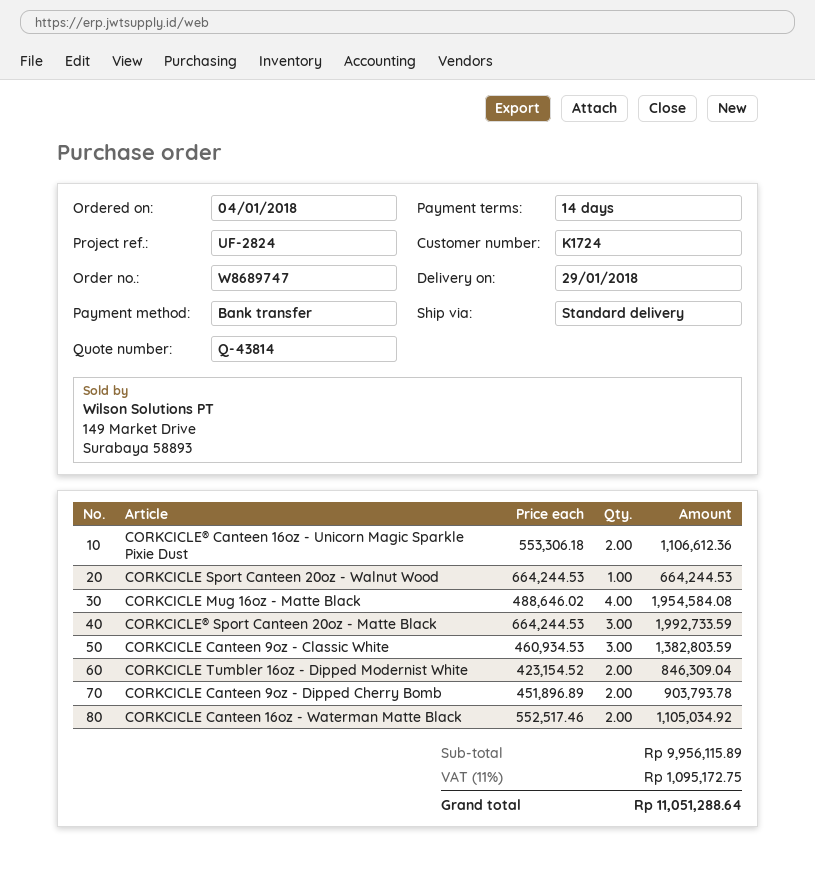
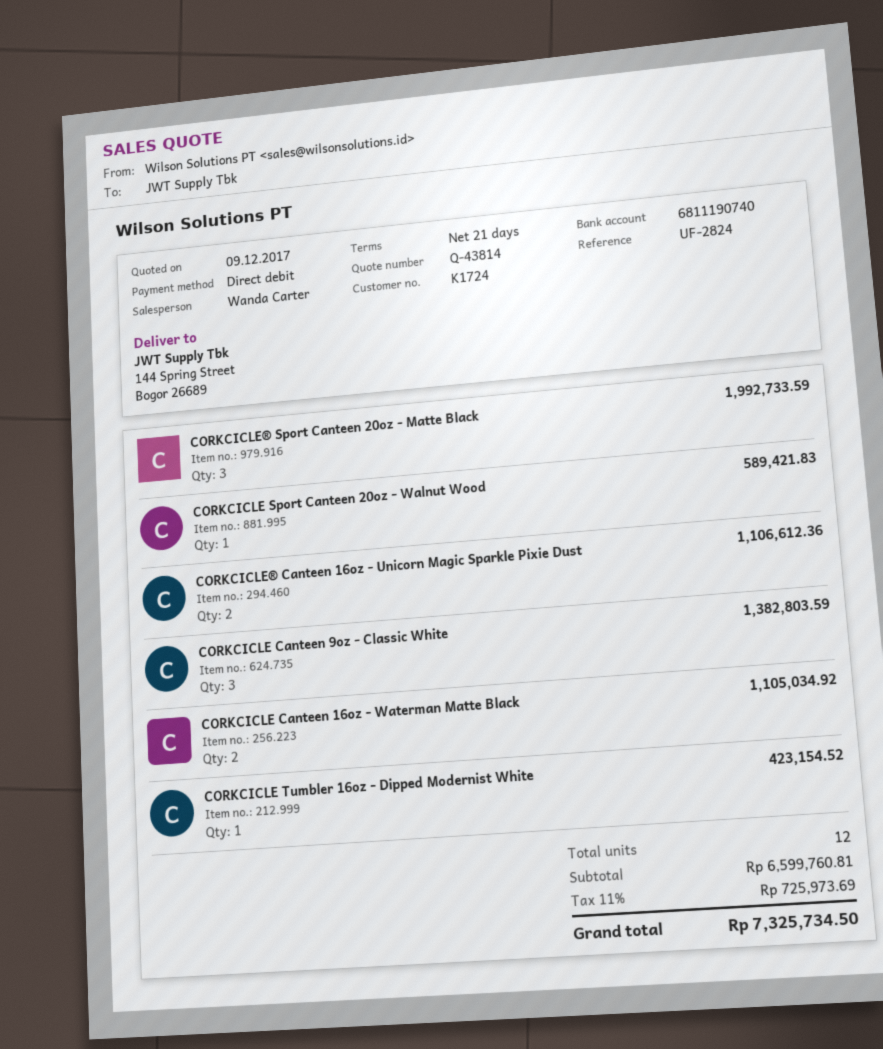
payment terms: 14 days -> 21 days
payment method: bank transfer -> direct debit
CORKCICLE Sport Canteen 20oz - Walnut Wood: 1 for 664244.53 -> 1 for 589421.83
CORKCICLE Mug 16oz - Matte Black: 4 for 1954584.08 -> none
CORKCICLE Tumbler 16oz - Dipped Modernist White: 2 for 846309.04 -> 1 for 423154.52
CORKCICLE Canteen 9oz - Dipped Cherry Bomb: 2 for 903793.78 -> none
subtotal: 9956115.89 -> 6599760.81
tax: 11% = 1095172.75 -> 11% = 725973.69
total: 11051288.64 -> 7325734.50

